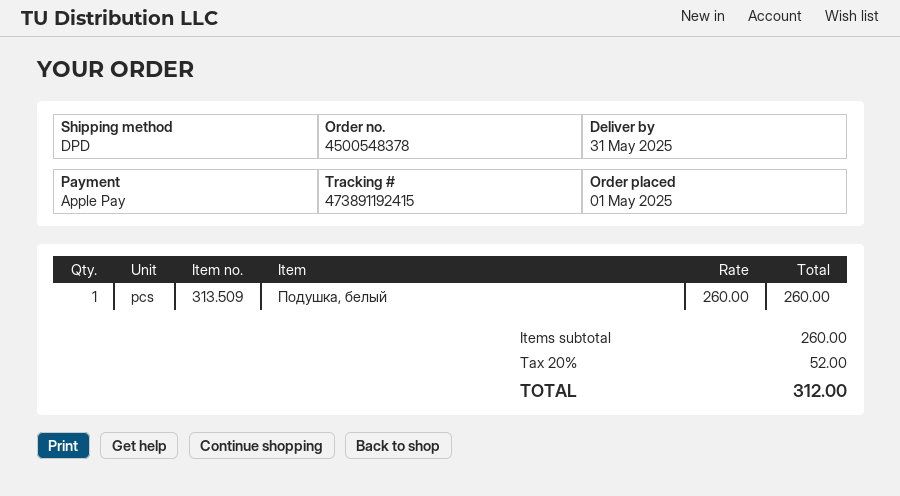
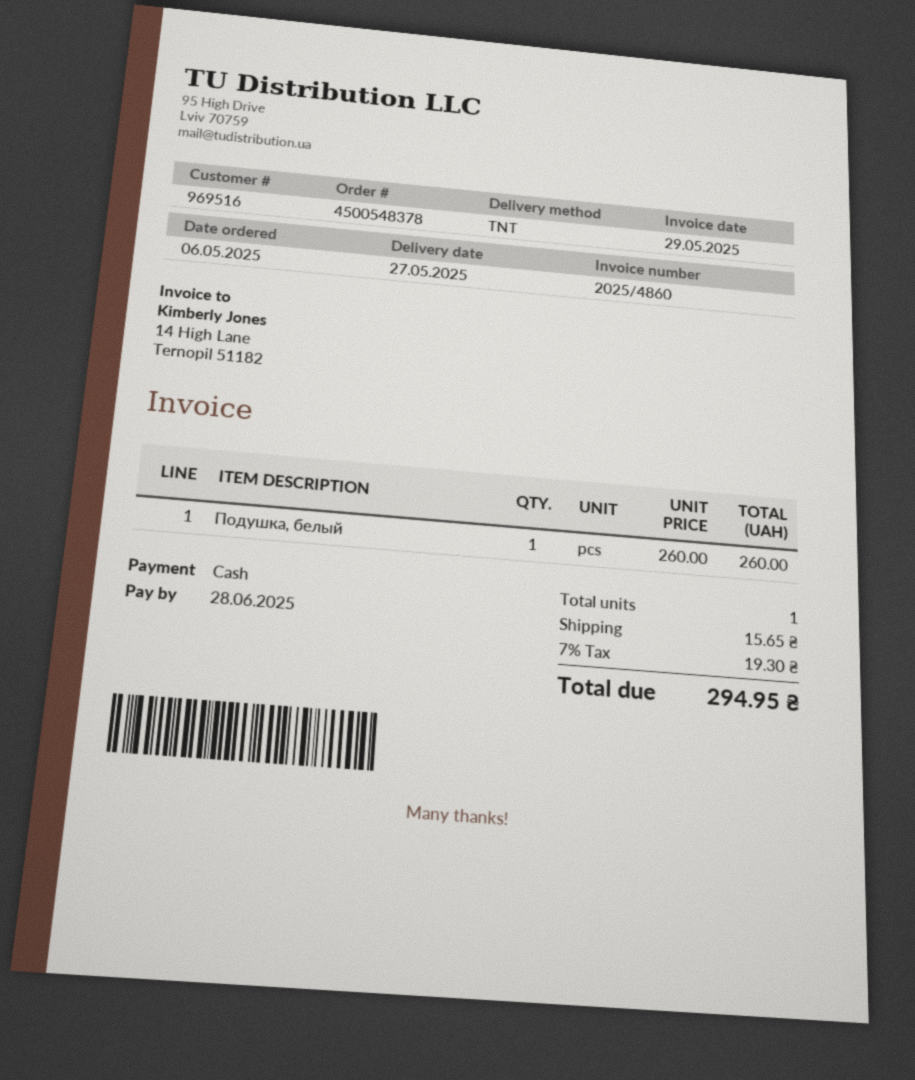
order date: 2025-05-01 -> 2025-05-06
delivery date: 2025-05-31 -> 2025-05-27
payment method: Apple Pay -> cash
shipping method: DPD -> TNT
shipping: none -> 15.65
tax: 20% = 52.00 -> 7% = 19.30
total: 312.00 -> 294.95

